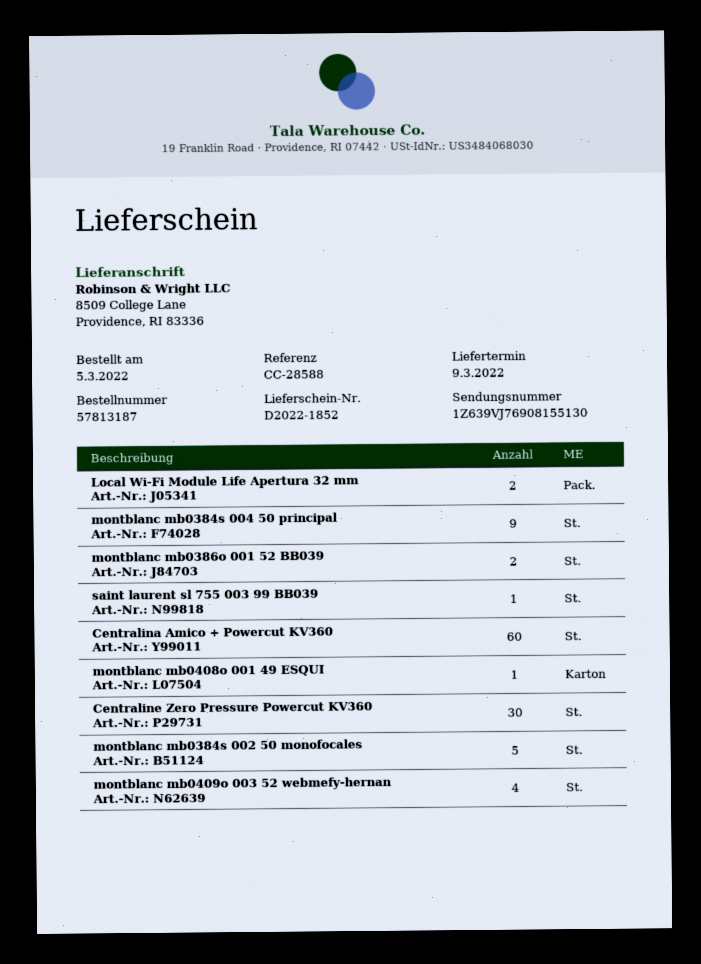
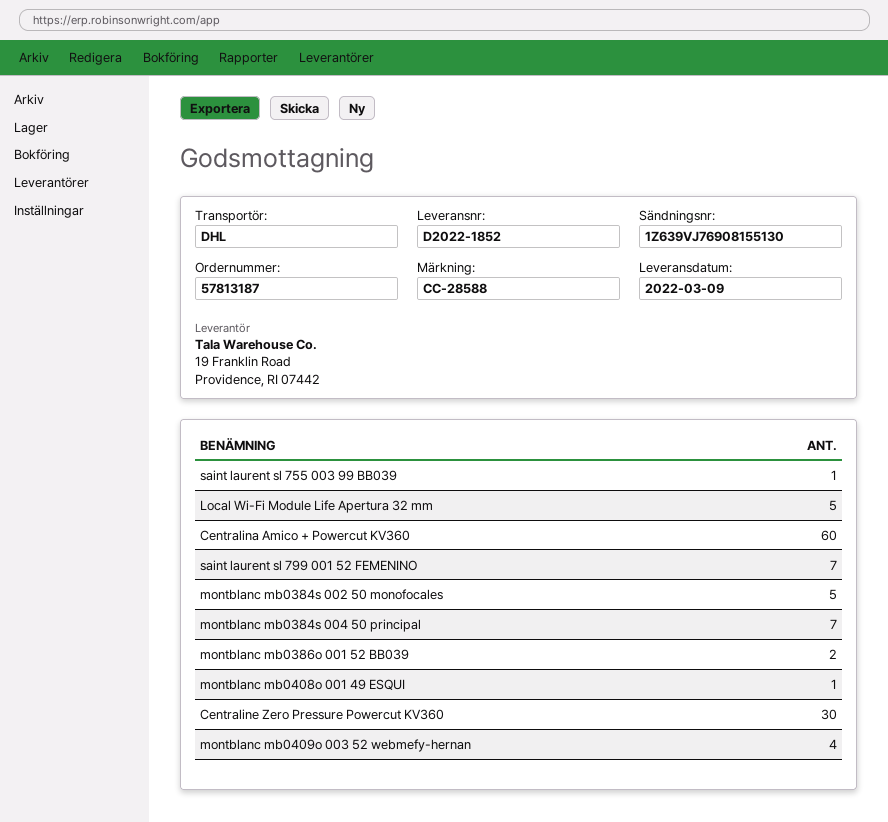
Local Wi-Fi Module Life Apertura 32 mm: 2 -> 5
montblanc mb0384s 004 50 principal: 9 -> 7
saint laurent sl 799 001 52 FEMENINO: none -> 7

